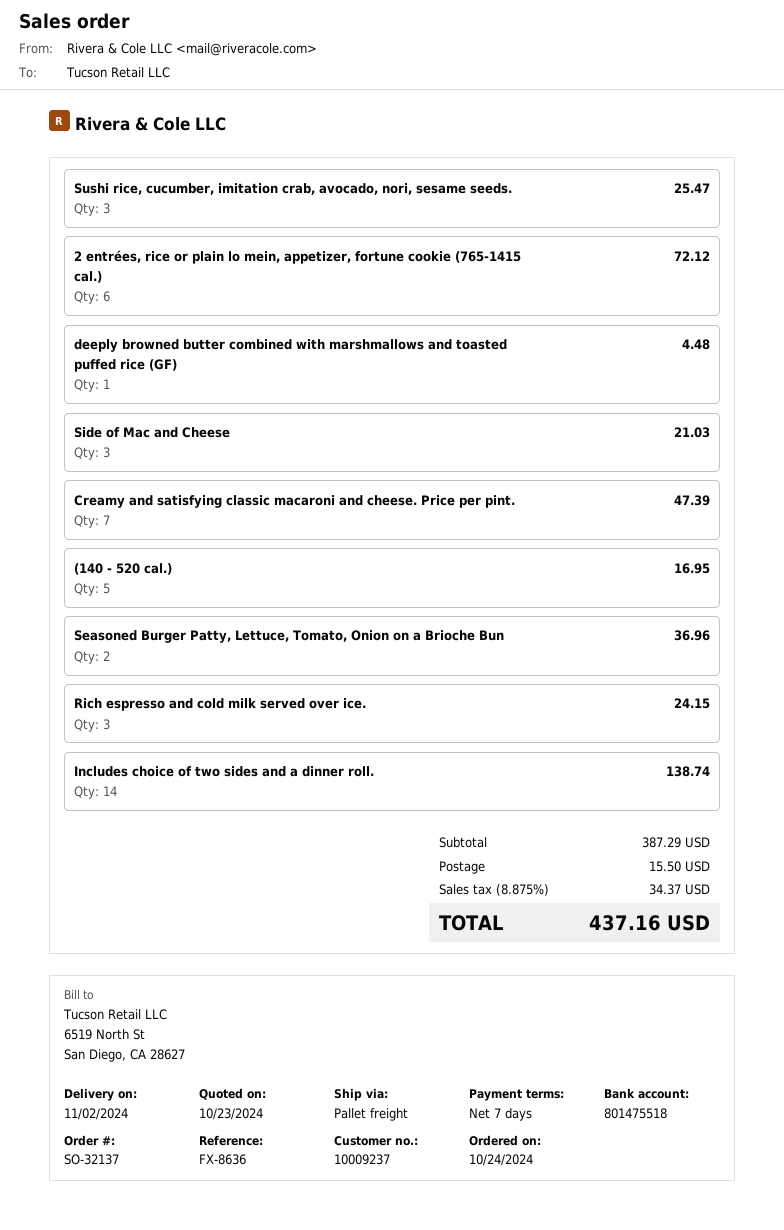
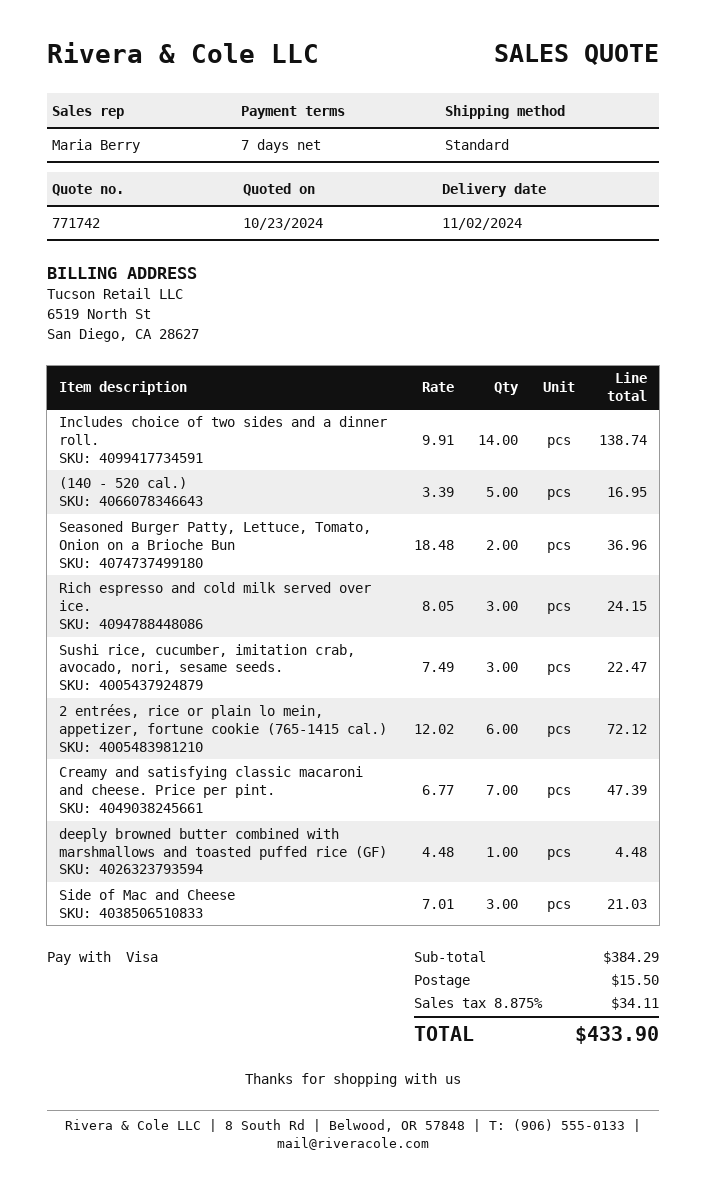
shipping method: pallet freight -> standard
Sushi rice, cucumber, imitation crab, avocado, nori, sesame seeds.: 3 for 25.47 -> 3 for 22.47
subtotal: 387.29 -> 384.29
tax: 8.875% = 34.37 -> 8.875% = 34.11
total: 437.16 -> 433.90

